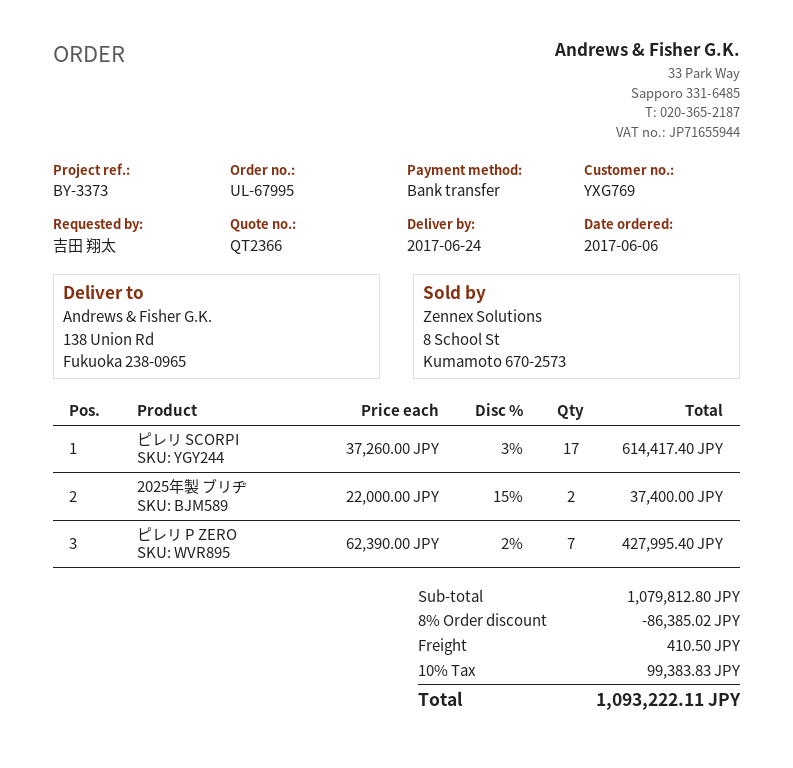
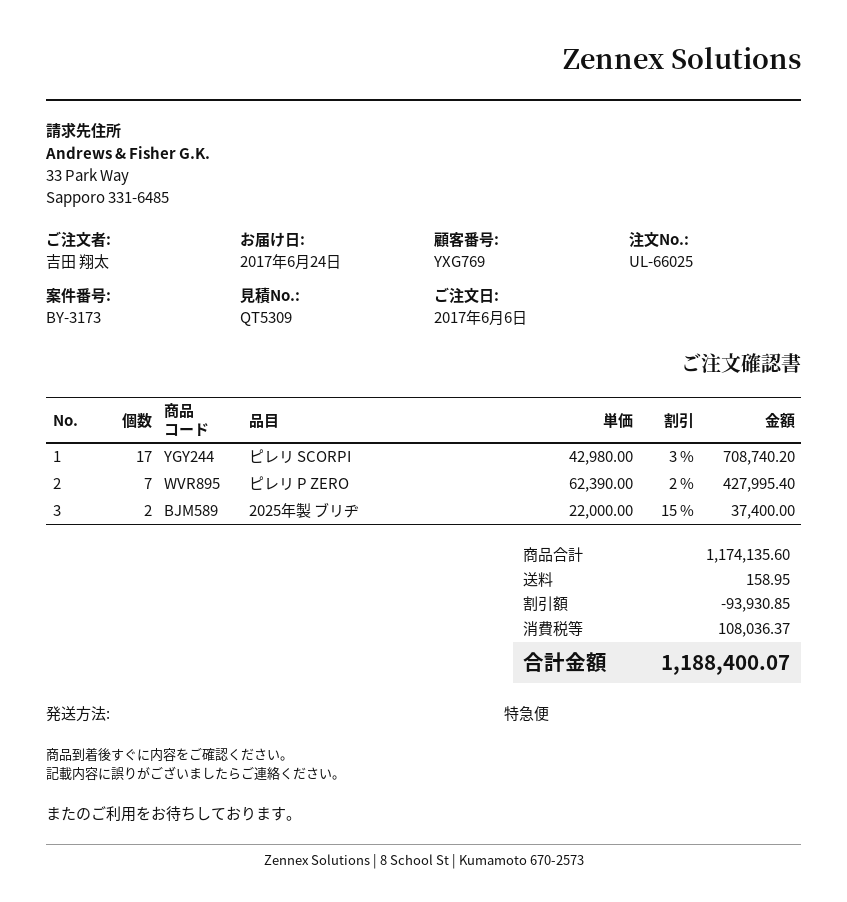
quote number: QT2366 -> QT5309
order number: UL-67995 -> UL-66025
reference: BY-3373 -> BY-3173
ピレリ SCORPI: 17 x 37260.00 - 3% = 614417.40 -> 17 x 42980.00 - 3% = 708740.20
subtotal: 1079812.80 -> 1174135.60
discount: 86385.02 -> 93930.85
shipping: 410.50 -> 158.95
tax: 99383.83 -> 108036.37
total: 1093222.11 -> 1188400.07

